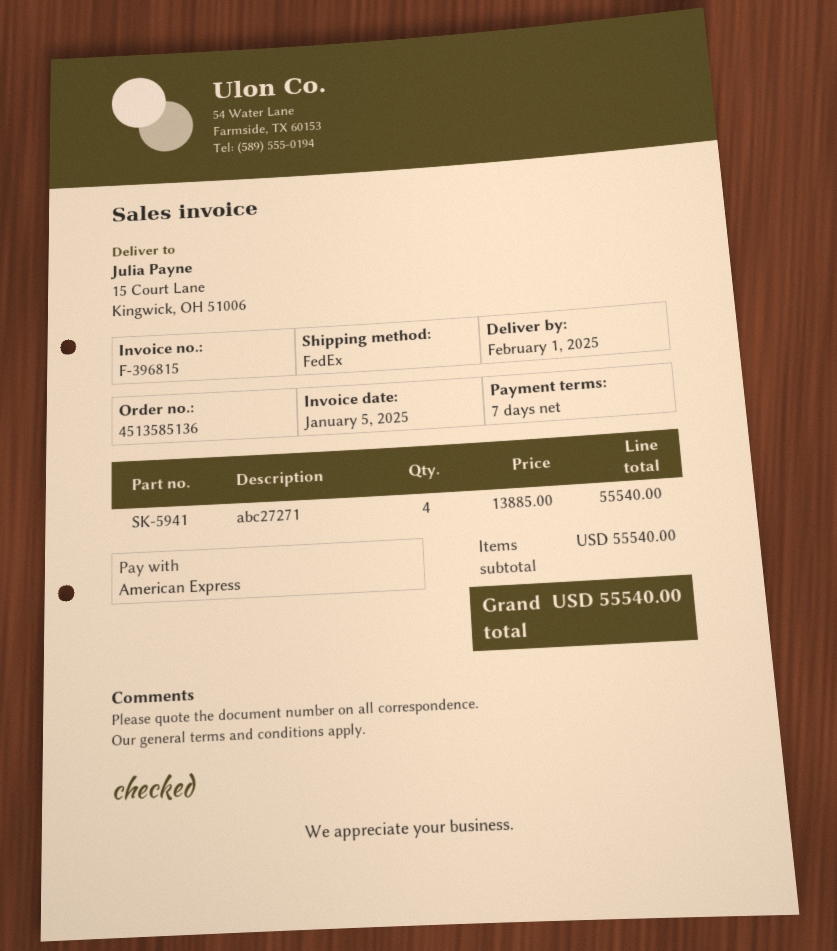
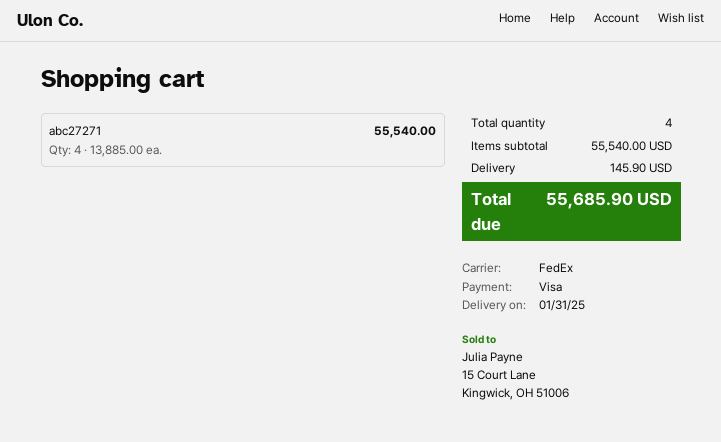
delivery date: 2025-02-01 -> 2025-01-31
payment method: American Express -> Visa
shipping: none -> 145.90
total: 55540.00 -> 55685.90

